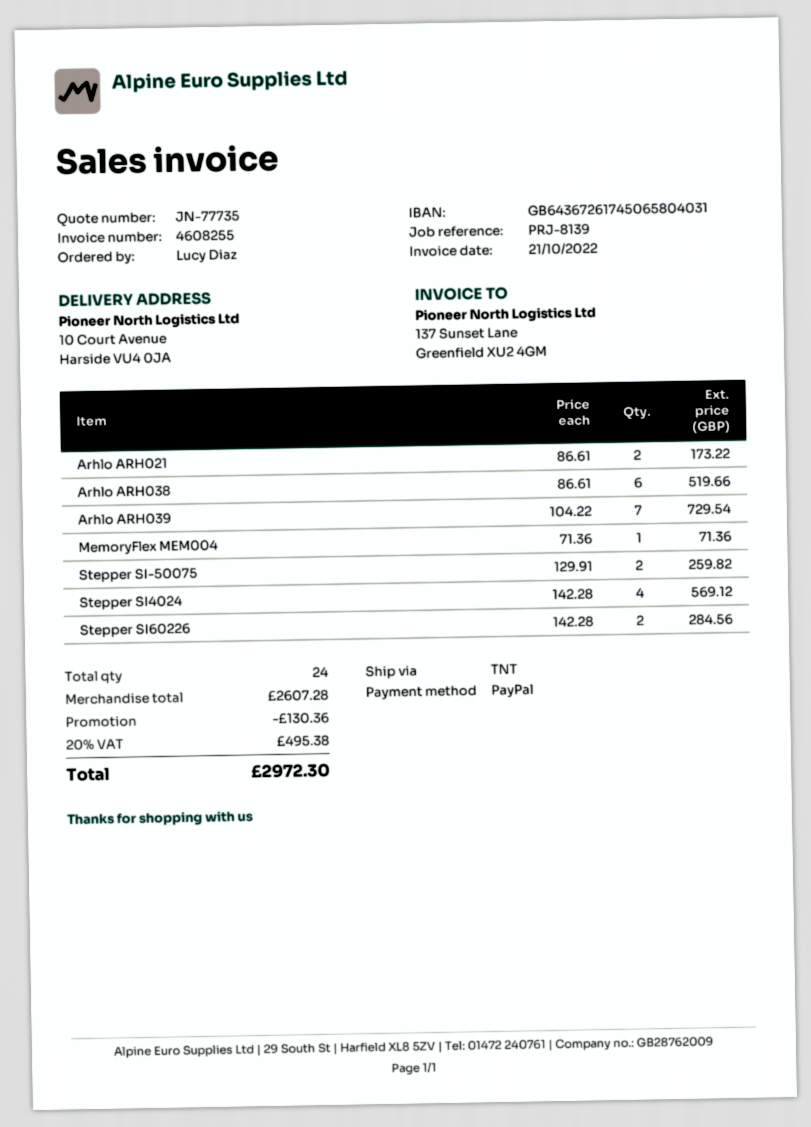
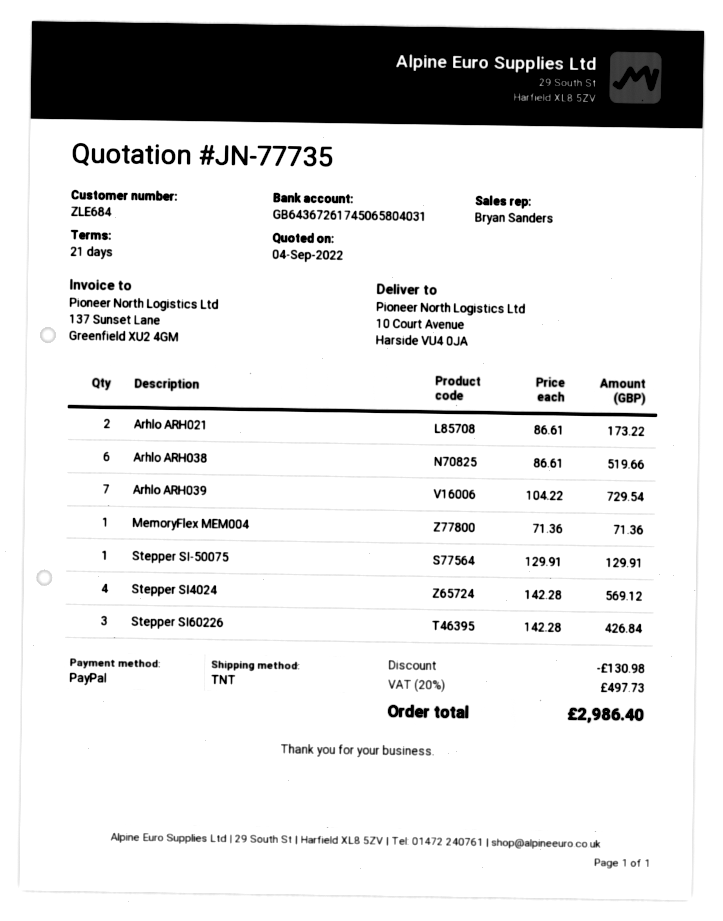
Stepper SI-50075: 2 x 129.91 = 259.82 -> 1 x 129.91 = 129.91
Stepper SI60226: 2 x 142.28 = 284.56 -> 3 x 142.28 = 426.84
discount: 130.36 -> 130.98
tax: 20% = 495.38 -> 20% = 497.73
total: 2972.30 -> 2986.40

